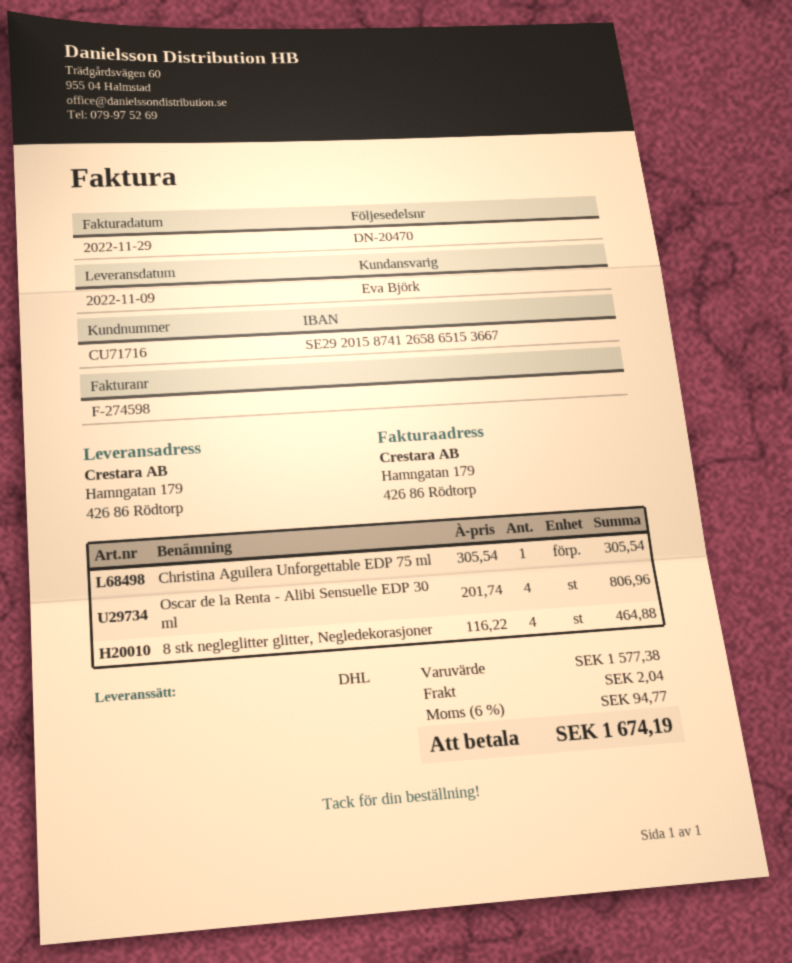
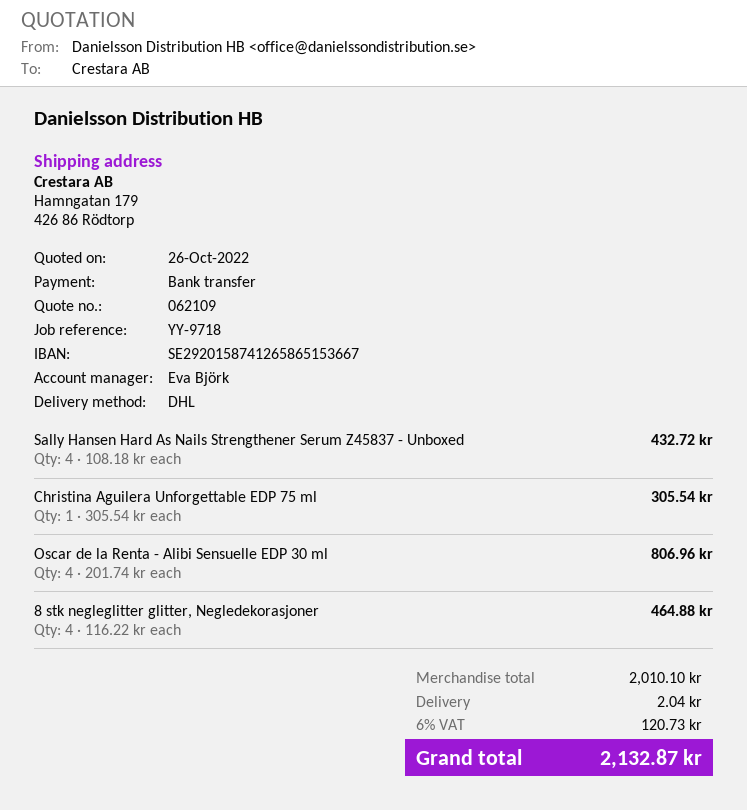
Sally Hansen Hard As Nails Strengthener Serum Z45837 - Unboxed: none -> 4 x 108.18 = 432.72
subtotal: 1577.38 -> 2010.10
tax: 6% = 94.77 -> 6% = 120.73
total: 1674.19 -> 2132.87

